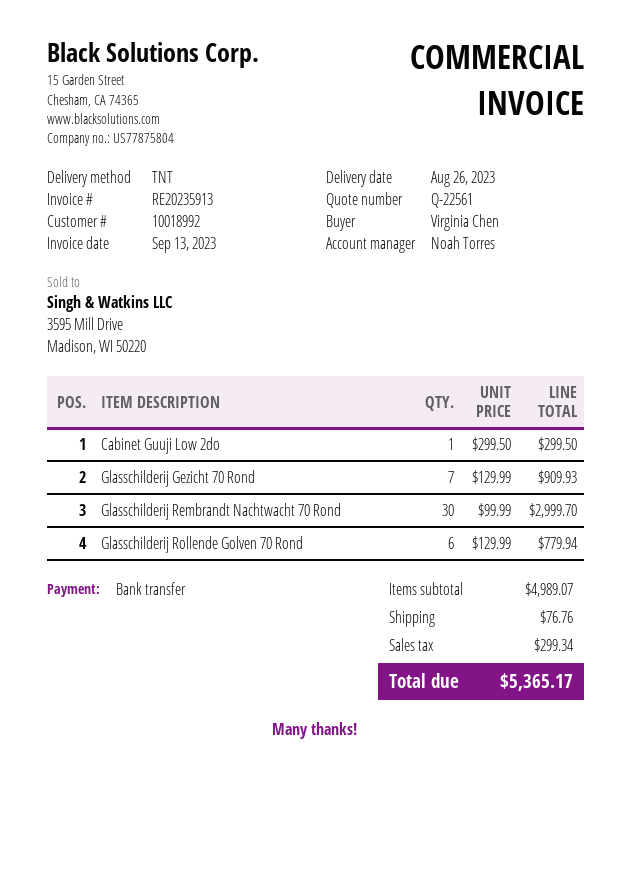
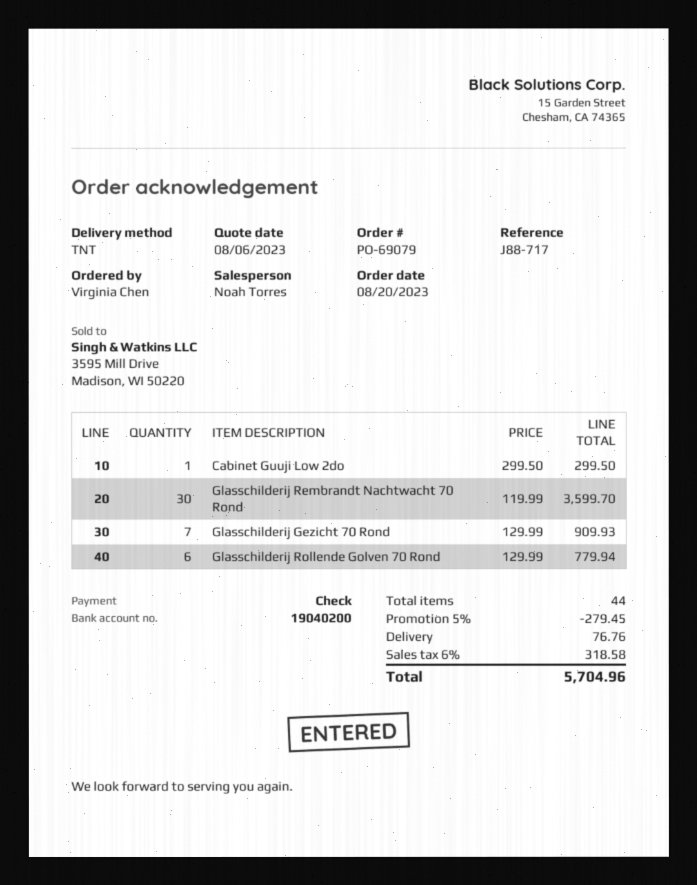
payment method: bank transfer -> cheque
Glasschilderij Rembrandt Nachtwacht 70 Rond: 30 x 99.99 = 2999.70 -> 30 x 119.99 = 3599.70
discount: none -> 5% = 279.45
tax: 299.34 -> 318.58
total: 5365.17 -> 5704.96

